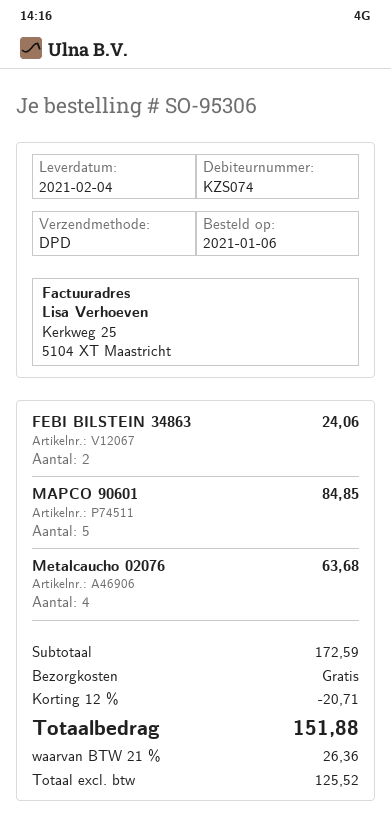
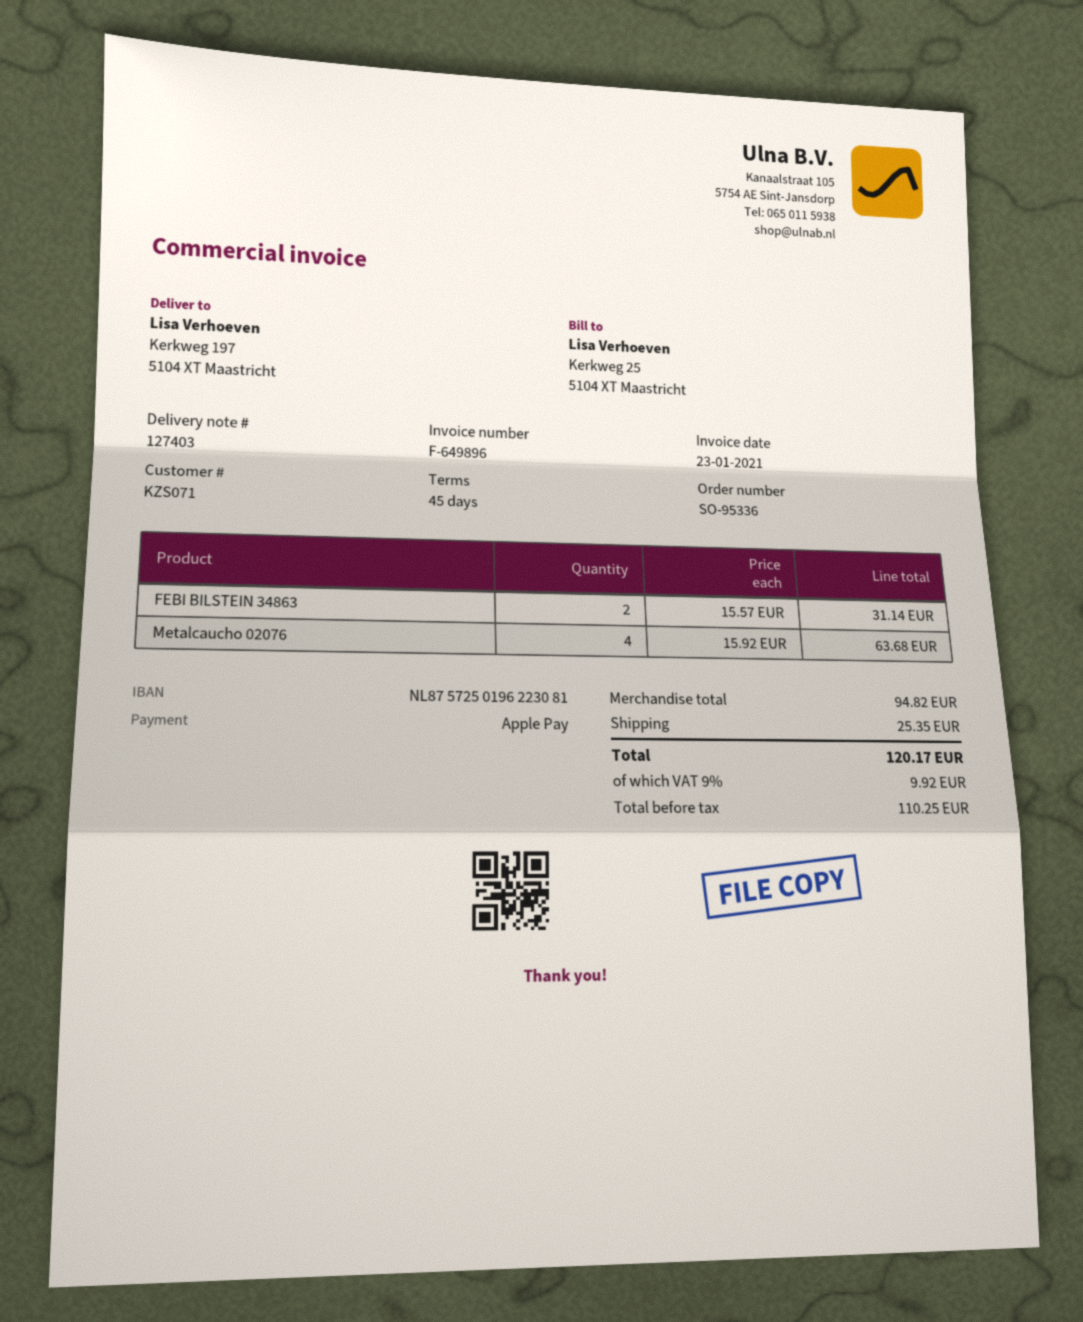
order number: SO-95306 -> SO-95336
customer number: KZS074 -> KZS071
FEBI BILSTEIN 34863: 2 for 24.06 -> 2 for 31.14
MAPCO 90601: 5 for 84.85 -> none
subtotal: 172.59 -> 94.82
discount: 12% = 20.71 -> none
shipping: 0.00 -> 25.35
net: 125.52 -> 110.25
tax: 21% = 26.36 -> 9% = 9.92
total: 151.88 -> 120.17

